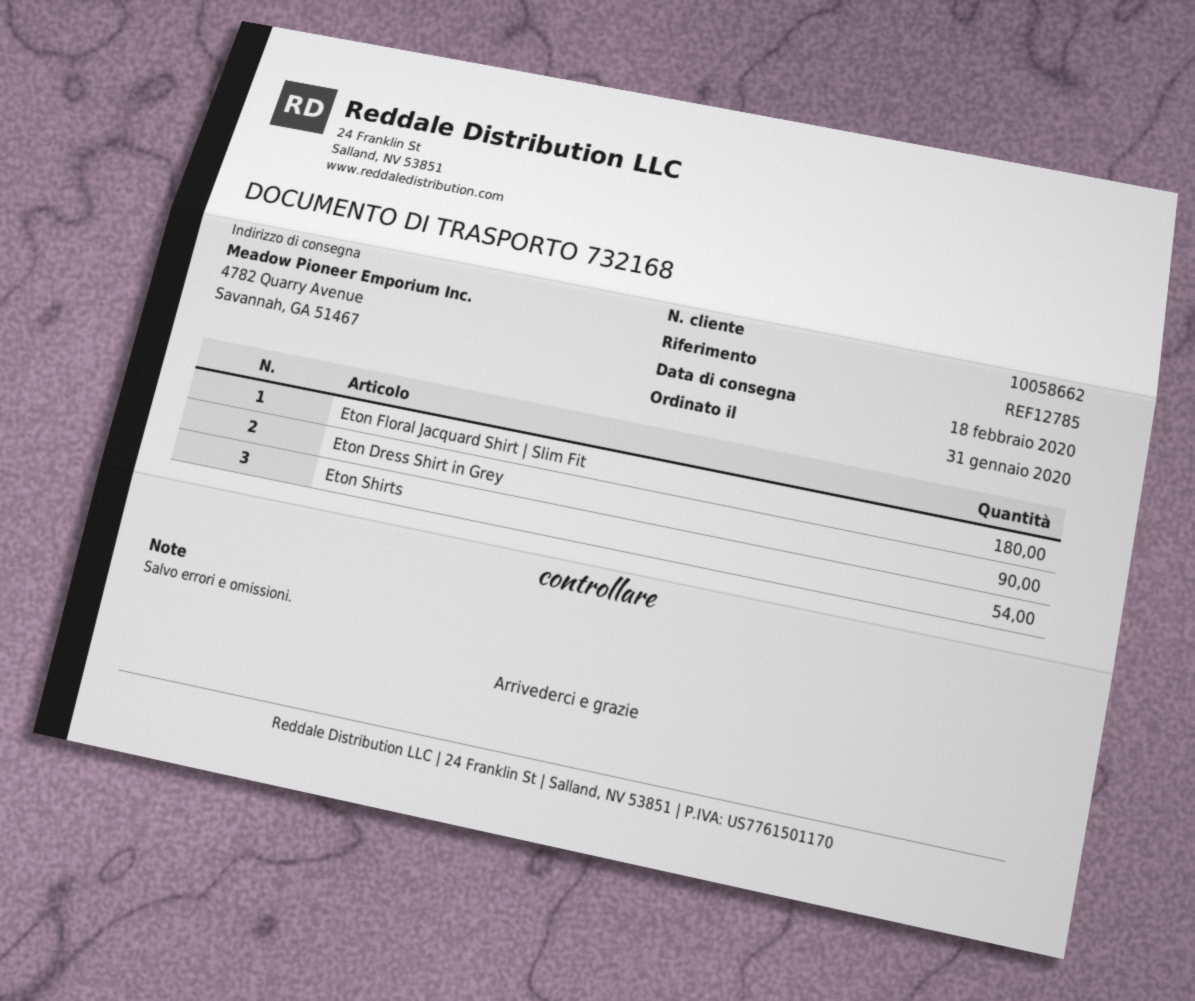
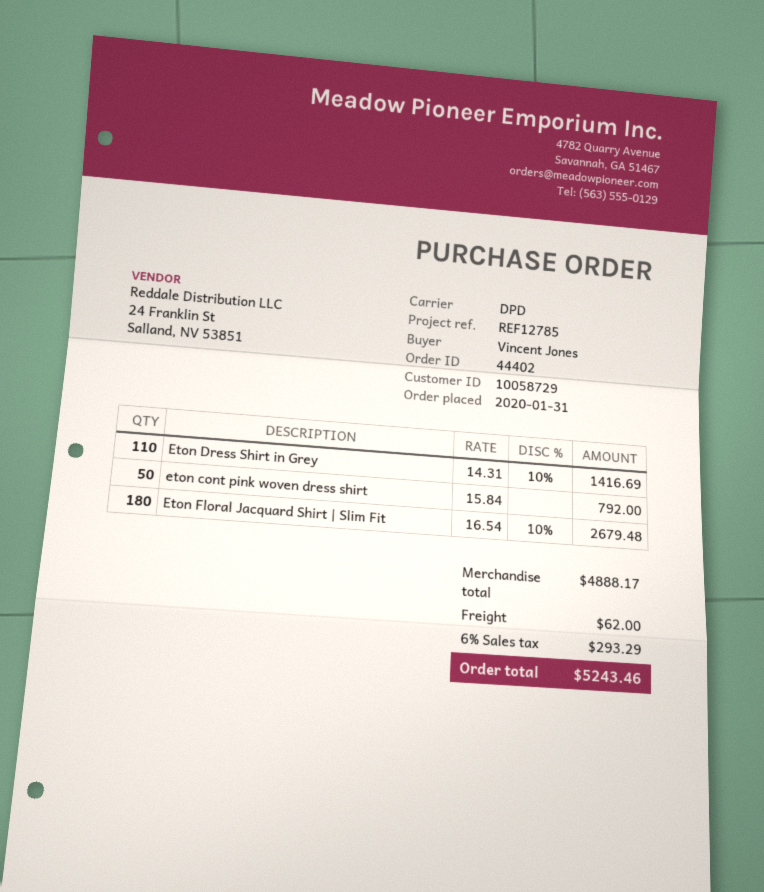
customer number: 10058662 -> 10058729
Eton Dress Shirt in Grey: 90 -> 110
Eton Shirts: 54 -> none
eton cont pink woven dress shirt: none -> 50

